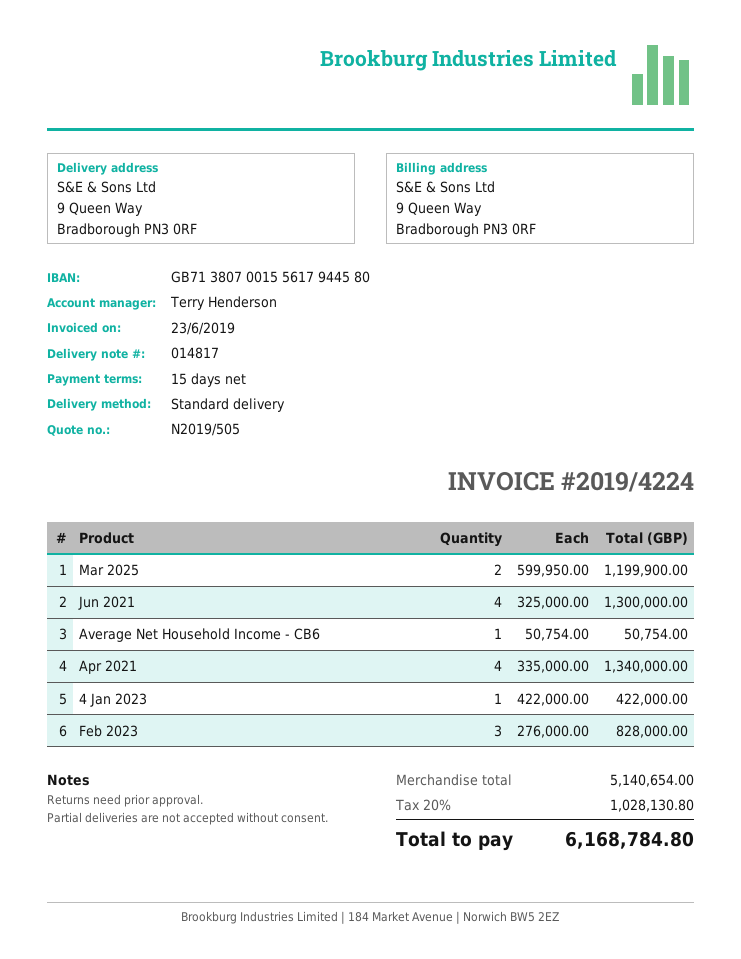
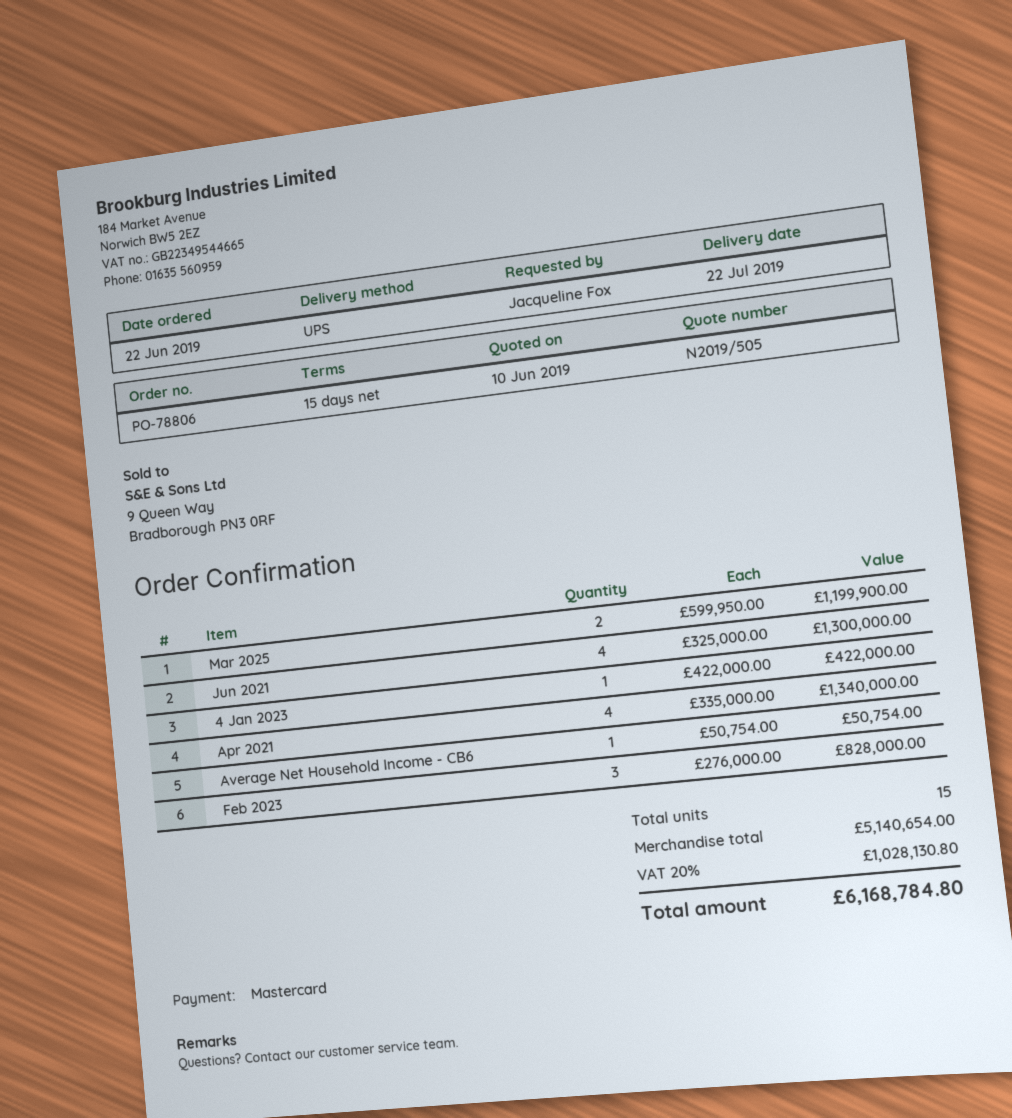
shipping method: standard -> UPS

